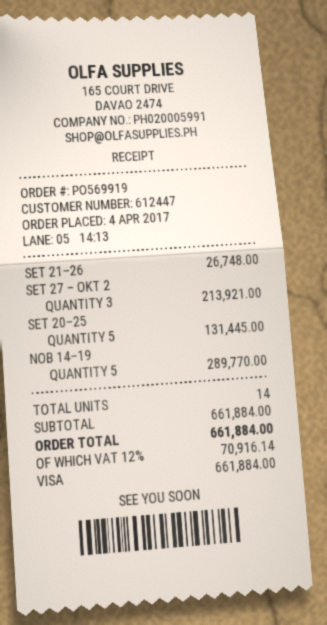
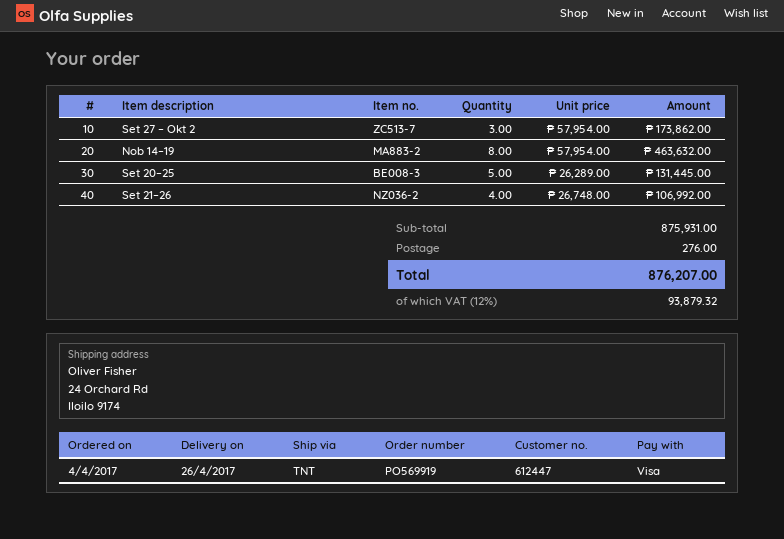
SET 21–26: 1 for 26748.00 -> 4 for 106992.00
SET 27 – OKT 2: 3 for 213921.00 -> 3 for 173862.00
NOB 14–19: 5 for 289770.00 -> 8 for 463632.00
subtotal: 661884.00 -> 875931.00
shipping: none -> 276.00
tax: 12% = 70916.14 -> 12% = 93879.32
total: 661884.00 -> 876207.00

